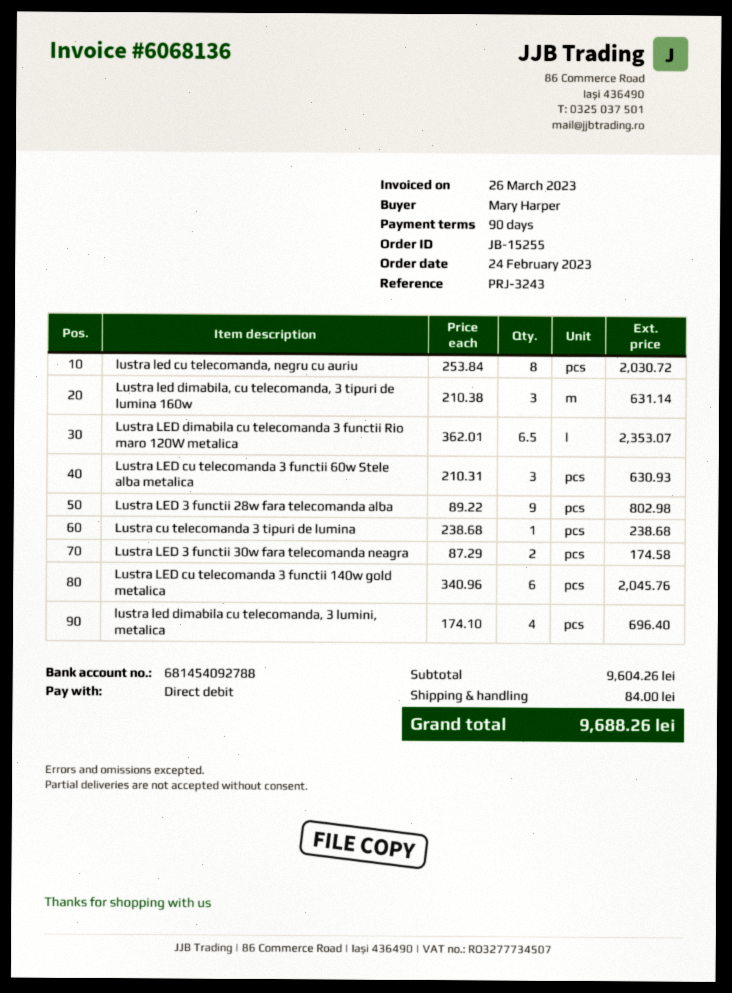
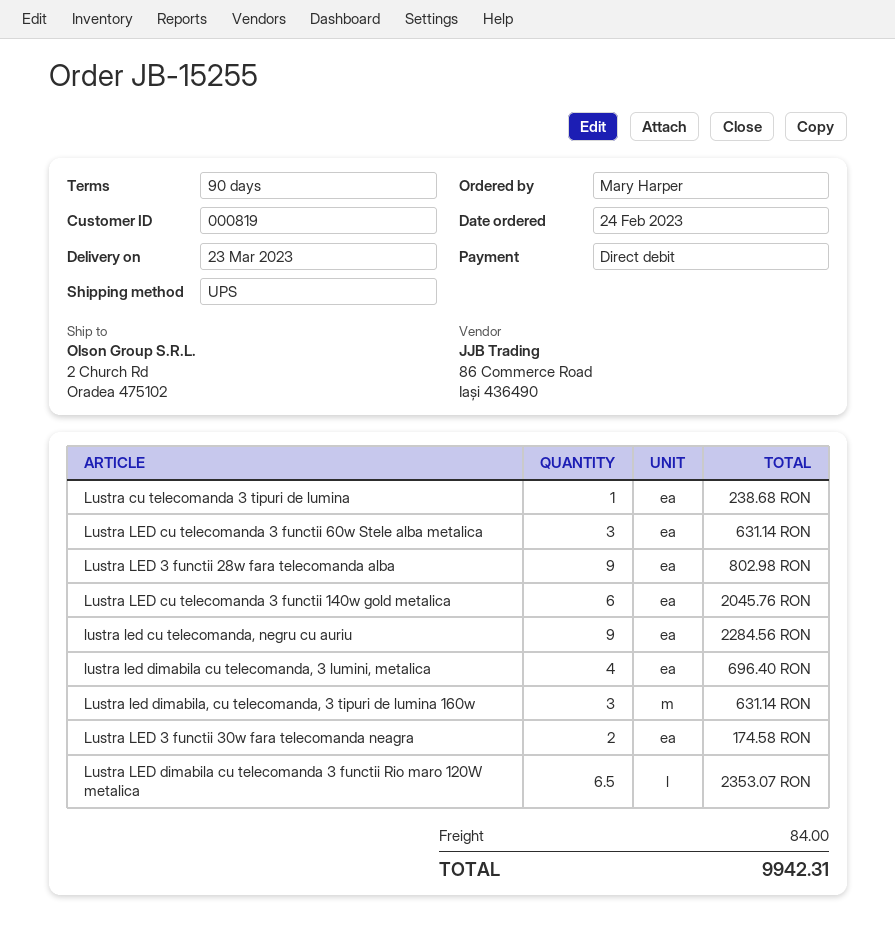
lustra led cu telecomanda, negru cu auriu: 8 for 2030.72 -> 9 for 2284.56
Lustra LED cu telecomanda 3 functii 60w Stele alba metalica: 3 for 630.93 -> 3 for 631.14
total: 9688.26 -> 9942.31

